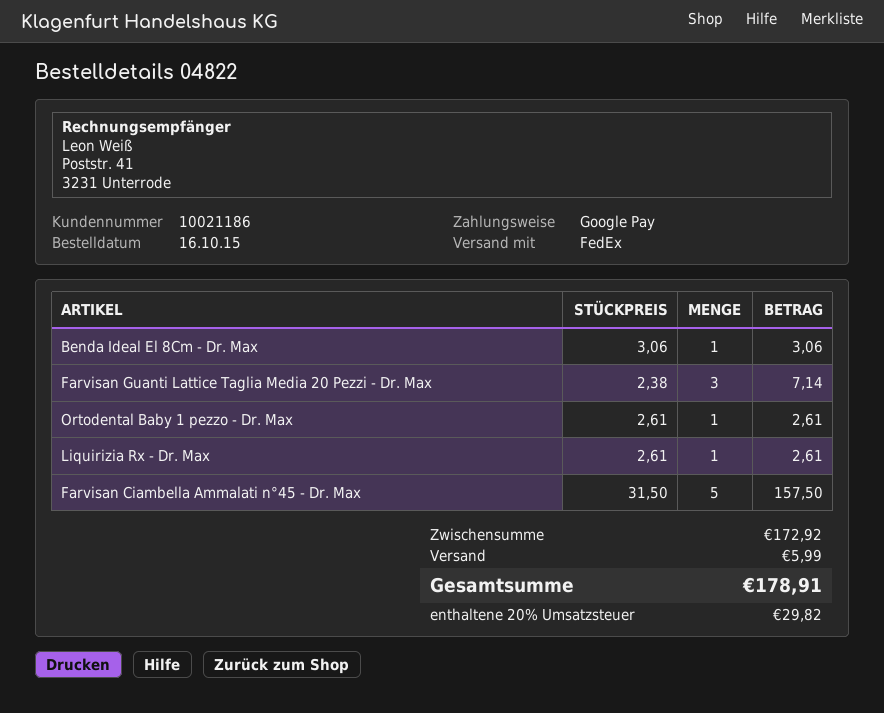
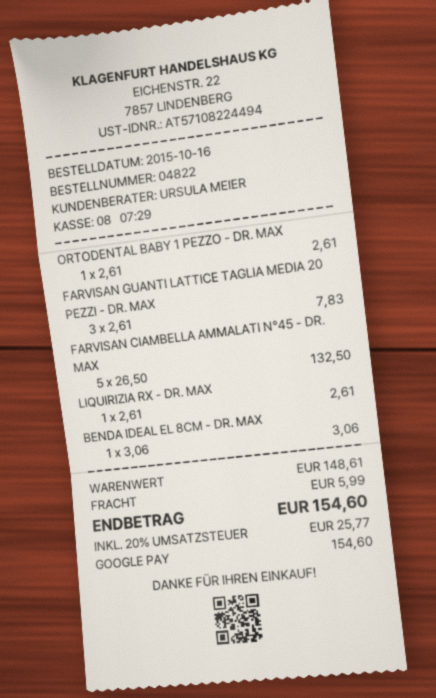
Farvisan Guanti Lattice Taglia Media 20 Pezzi - Dr. Max: 3 x 2.38 = 7.14 -> 3 x 2.61 = 7.83
Farvisan Ciambella Ammalati n°45 - Dr. Max: 5 x 31.50 = 157.50 -> 5 x 26.50 = 132.50
subtotal: 172.92 -> 148.61
tax: 20% = 29.82 -> 20% = 25.77
total: 178.91 -> 154.60

